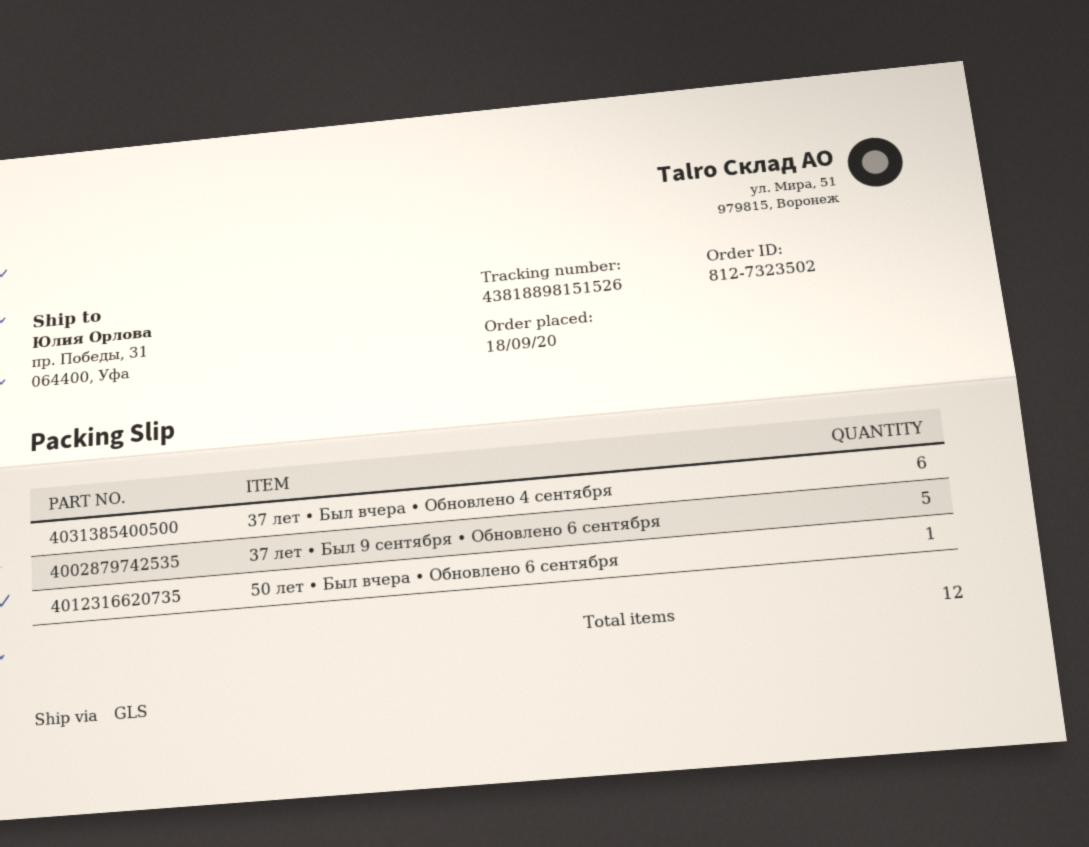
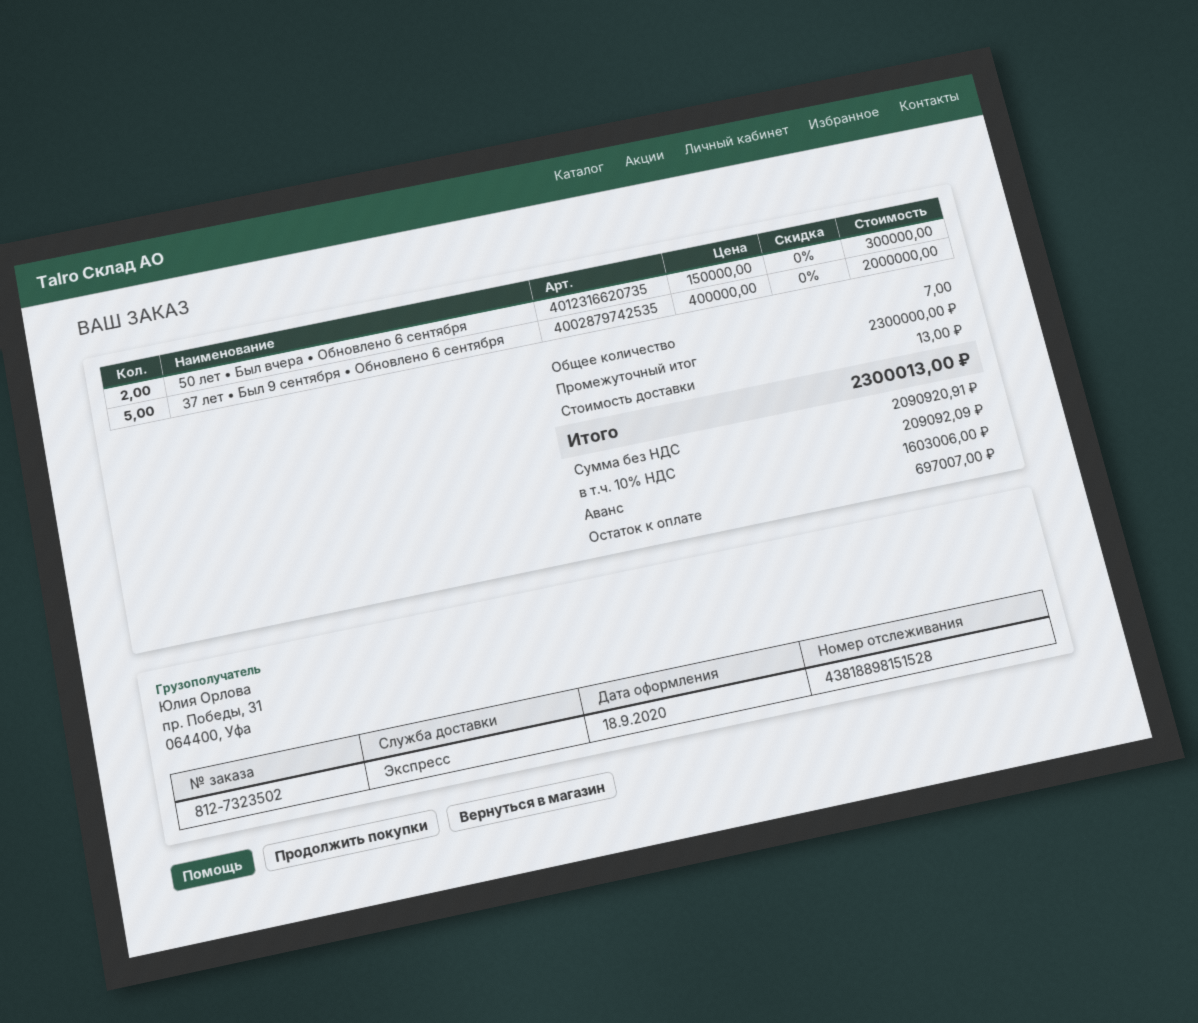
shipping method: GLS -> express
tracking number: 43818898151526 -> 43818898151528
37 лет • Был вчера • Обновлено 4 сентября: 6 -> none
50 лет • Был вчера • Обновлено 6 сентября: 1 -> 2
total quantity: 12 -> 7

